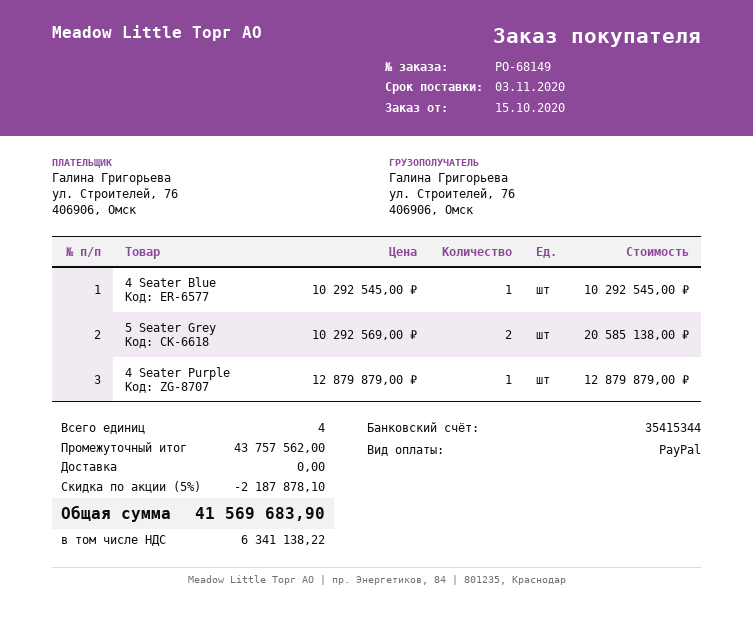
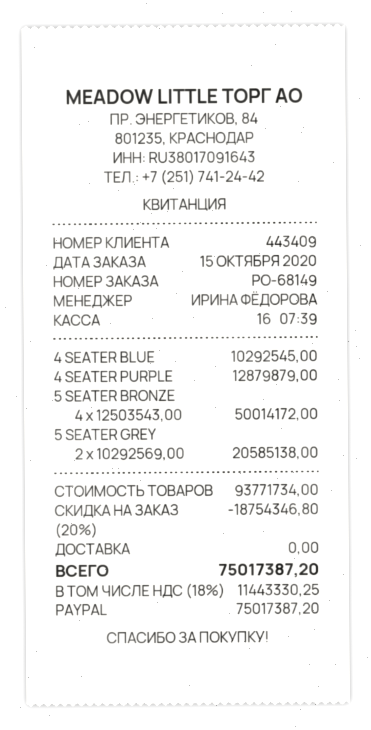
5 SEATER BRONZE: none -> 4 x 12503543.00 = 50014172.00
subtotal: 43757562.00 -> 93771734.00
discount: 5% = 2187878.10 -> 20% = 18754346.80
tax: 6341138.22 -> 11443330.25
total: 41569683.90 -> 75017387.20

